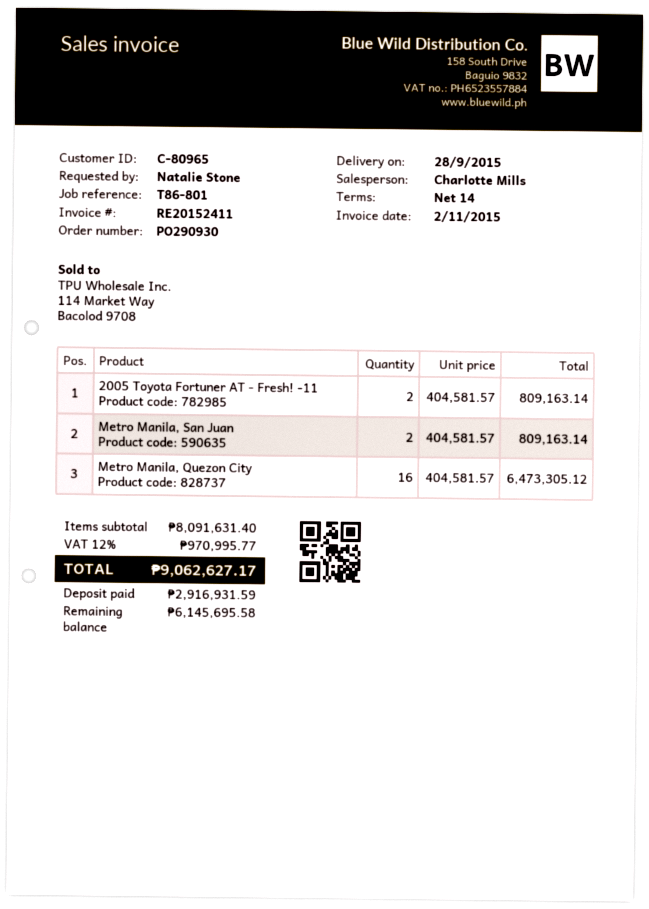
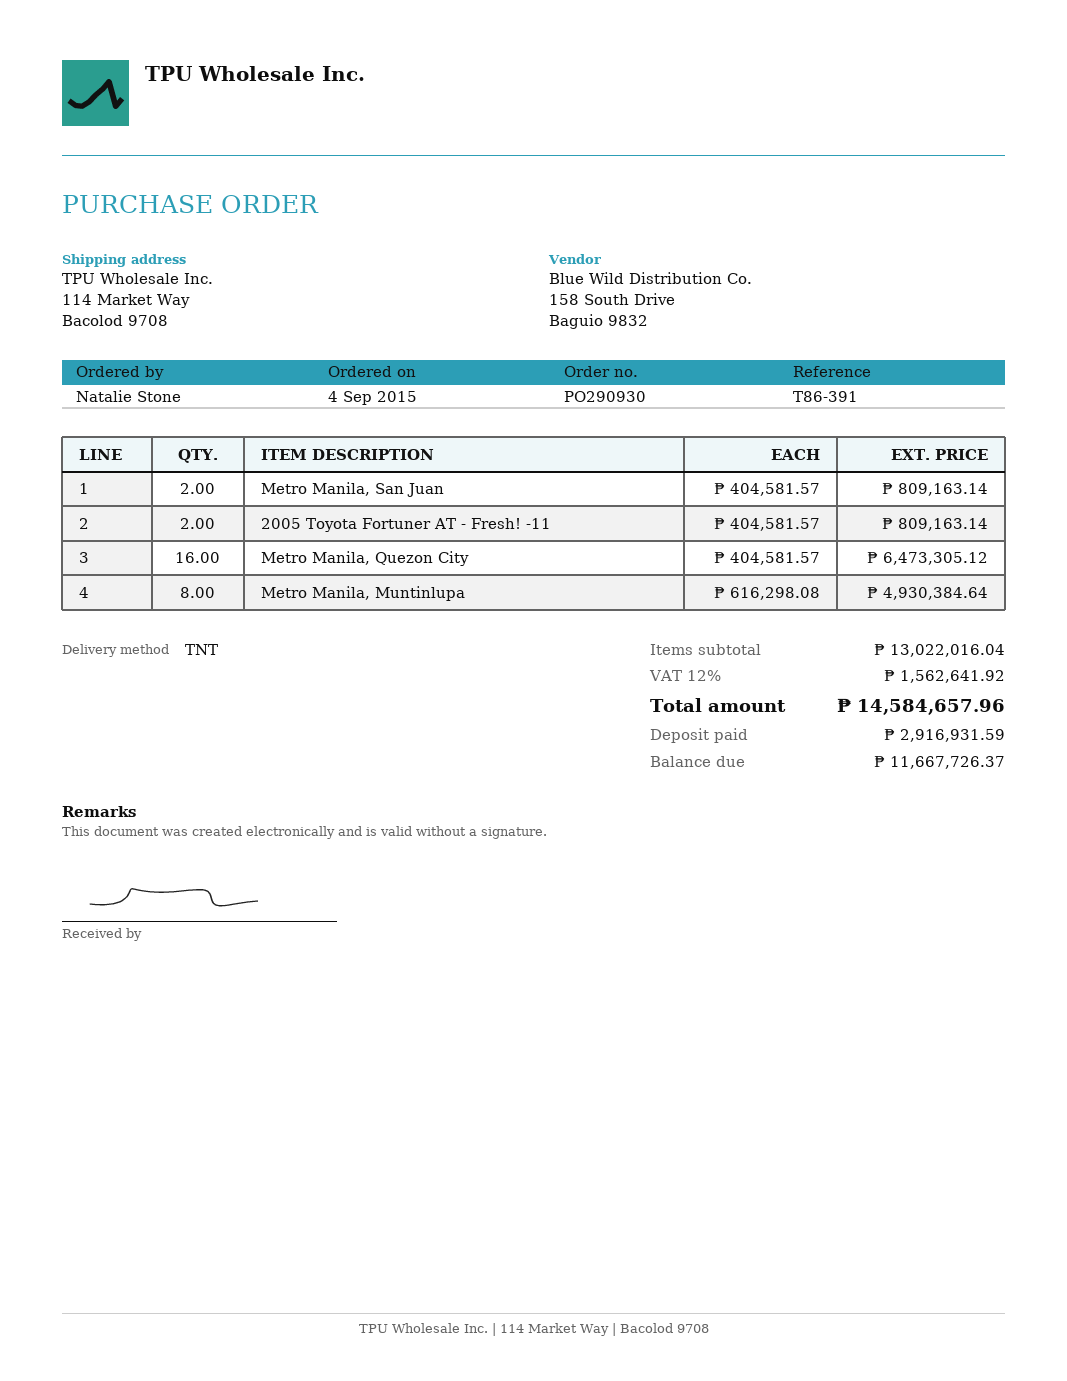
reference: T86-801 -> T86-391
Metro Manila, Muntinlupa: none -> 8 x 616298.08 = 4930384.64
subtotal: 8091631.40 -> 13022016.04
tax: 12% = 970995.77 -> 12% = 1562641.92
total: 9062627.17 -> 14584657.96
balance: 6145695.58 -> 11667726.37

